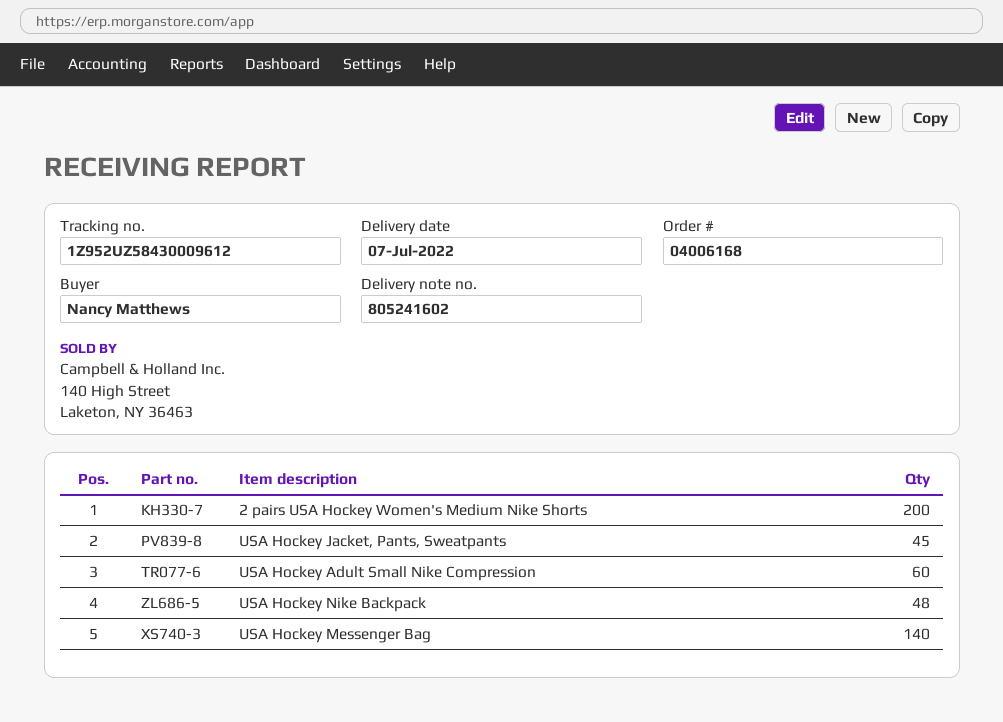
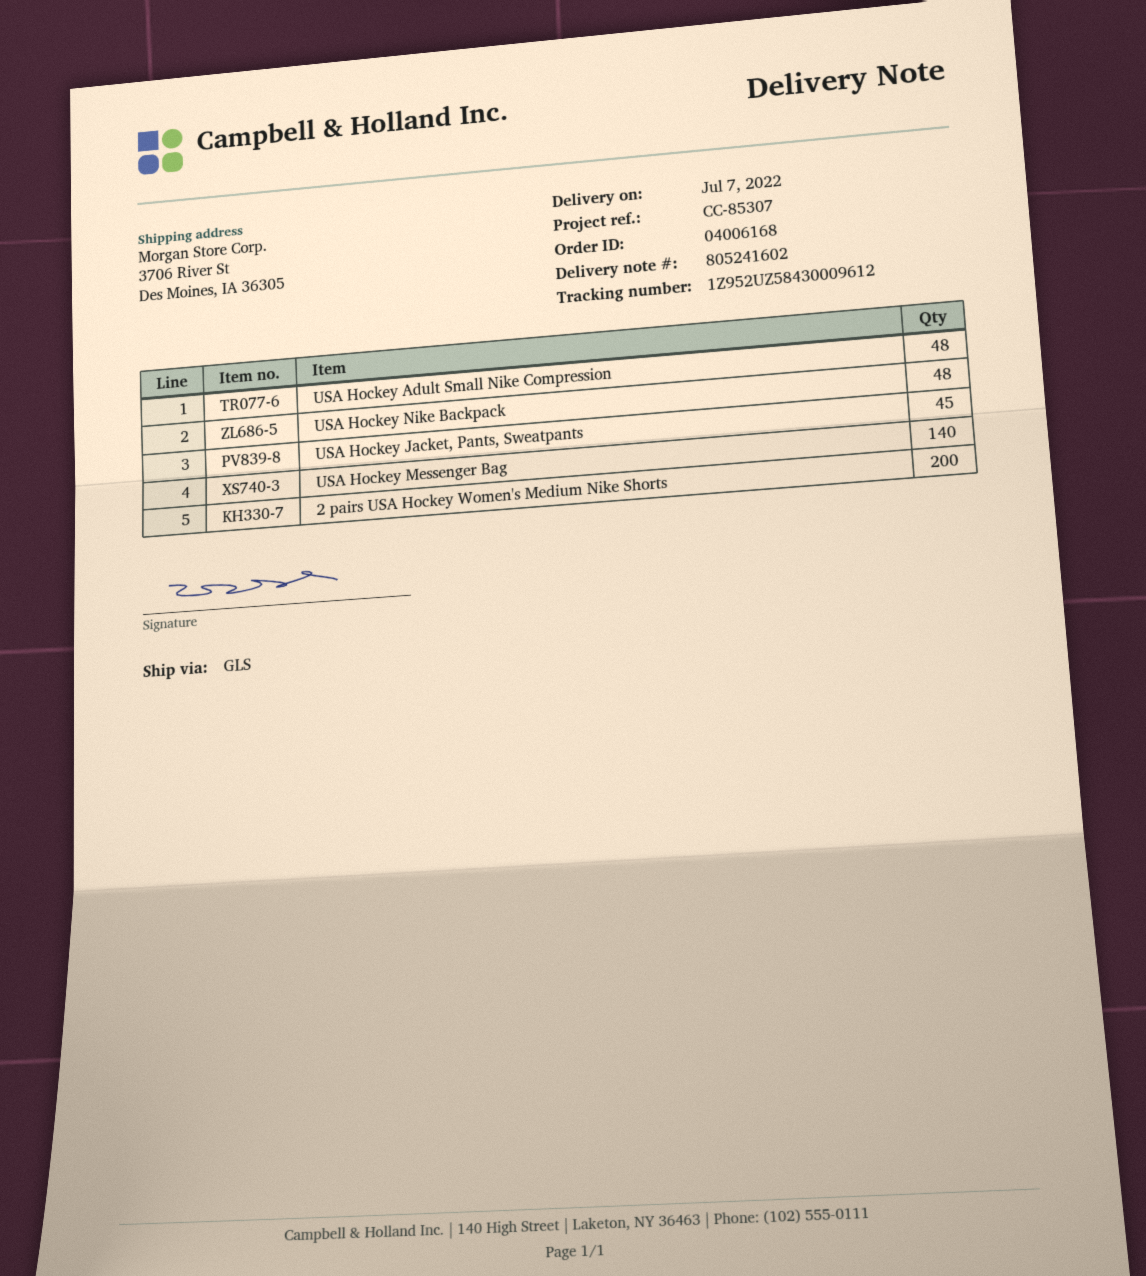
USA Hockey Adult Small Nike Compression: 60 -> 48

